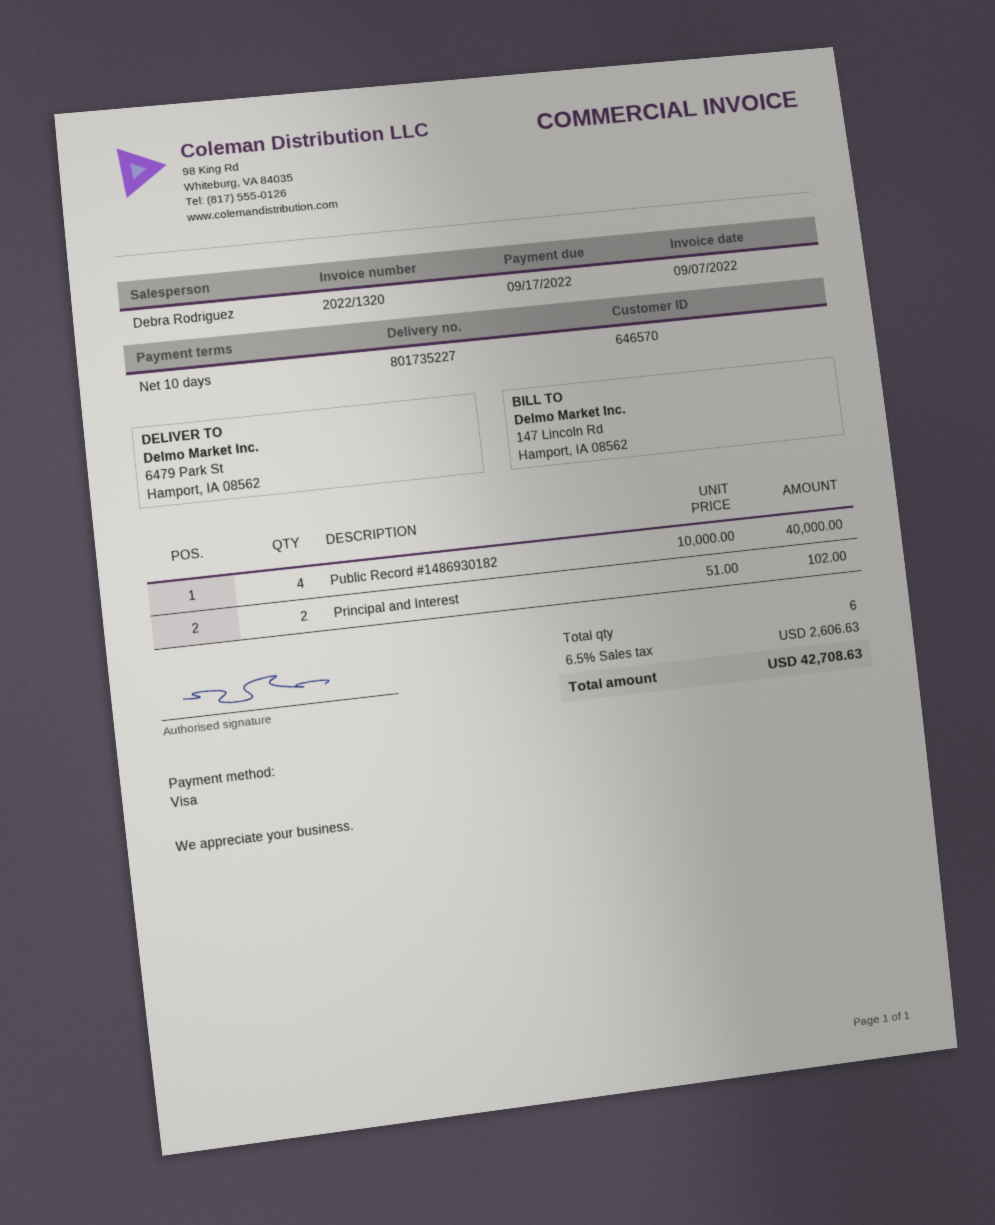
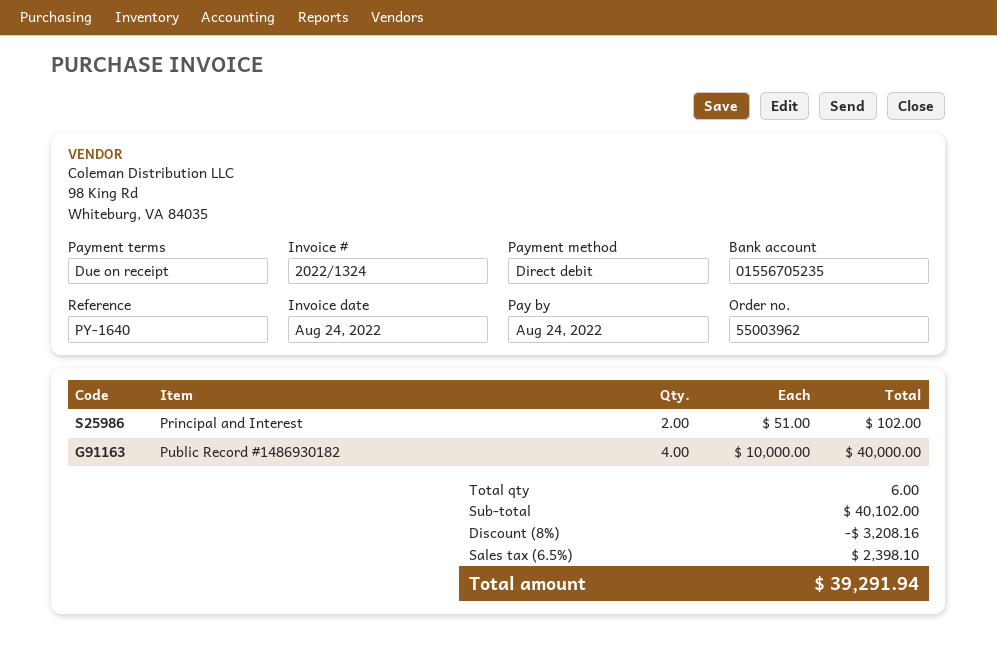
invoice number: 2022/1320 -> 2022/1324
invoice date: 2022-09-07 -> 2022-08-24
payment terms: 10 days -> on receipt
due date: 2022-09-17 -> 2022-08-24
payment method: Visa -> direct debit
discount: none -> 8% = 3208.16
tax: 6.5% = 2606.63 -> 6.5% = 2398.10
total: 42708.63 -> 39291.94

